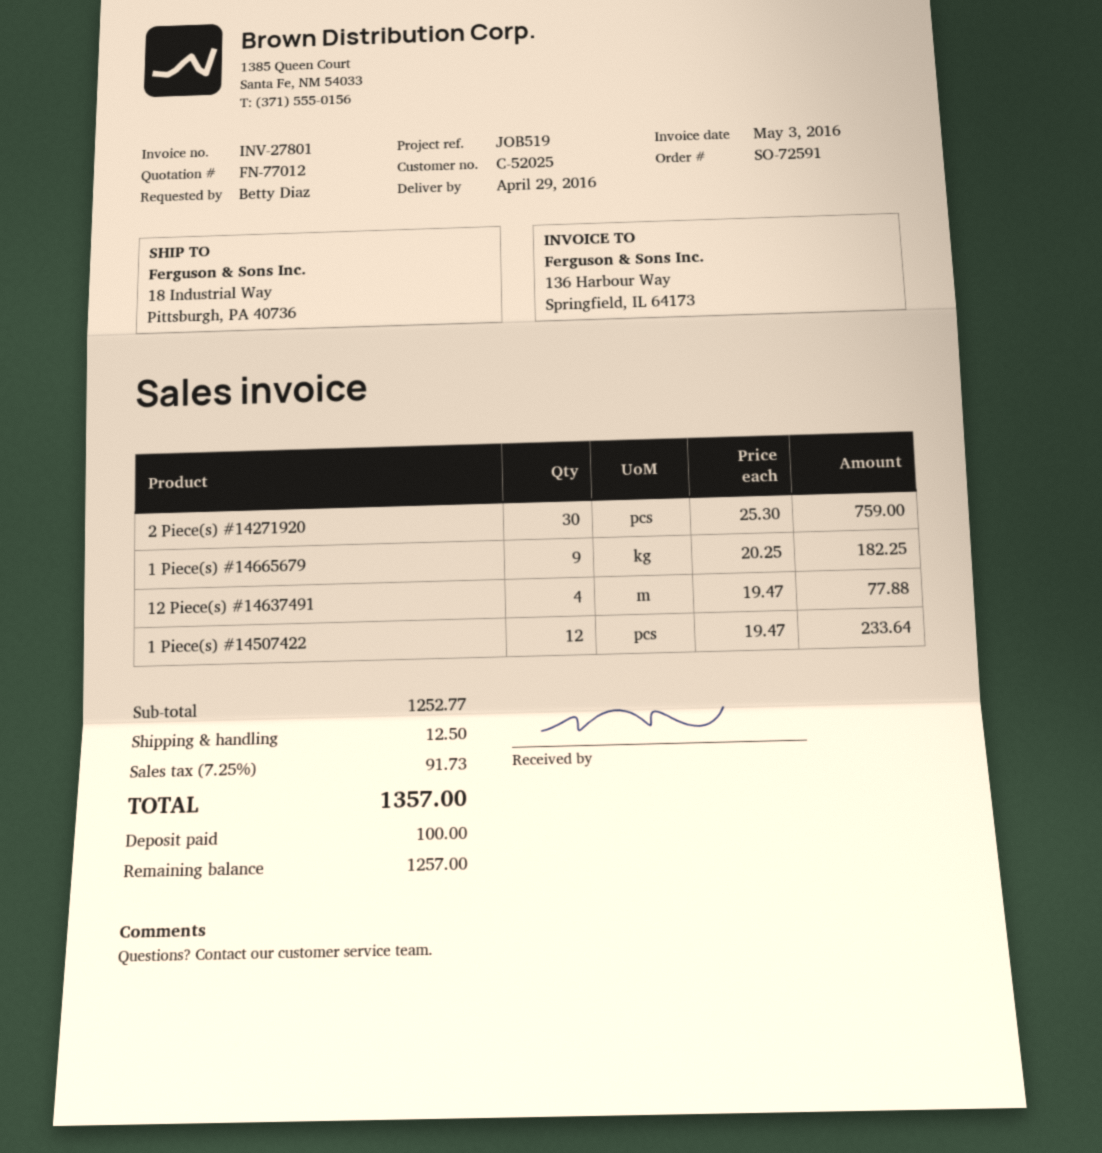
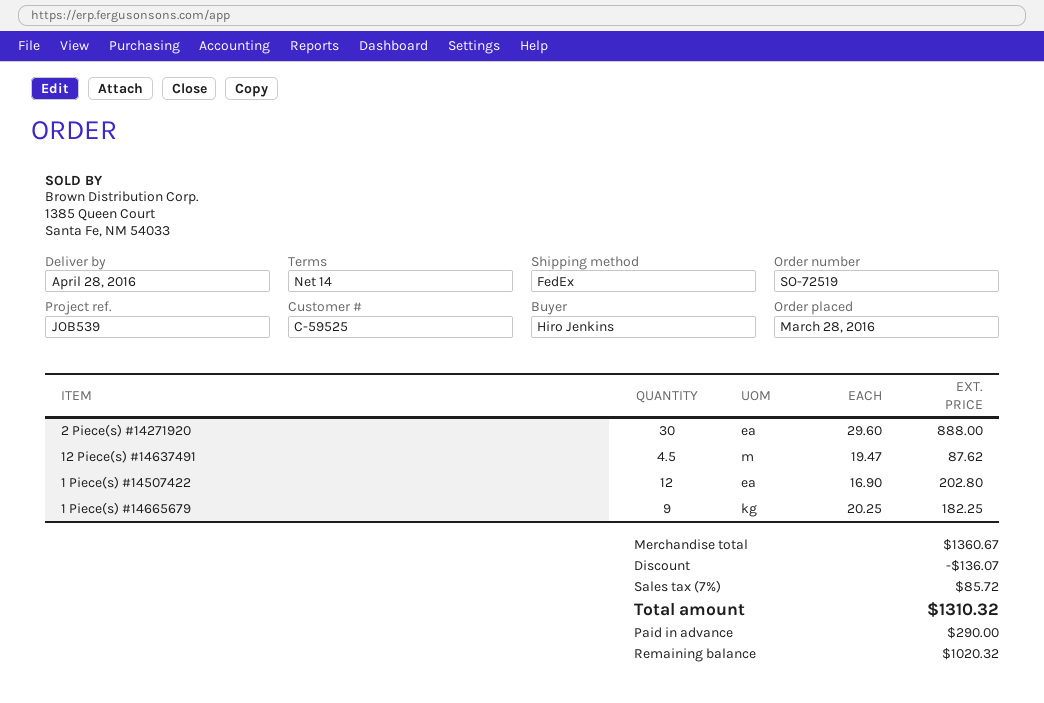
order number: SO-72591 -> SO-72519
delivery date: 2016-04-29 -> 2016-04-28
customer number: C-52025 -> C-59525
reference: JOB519 -> JOB539
ordered by: Betty Diaz -> Hiro Jenkins
2 Piece(s) #14271920: 30 x 25.30 = 759.00 -> 30 x 29.60 = 888.00
12 Piece(s) #14637491: 4 x 19.47 = 77.88 -> 4.5 x 19.47 = 87.62
1 Piece(s) #14507422: 12 x 19.47 = 233.64 -> 12 x 16.90 = 202.80
subtotal: 1252.77 -> 1360.67
discount: none -> 136.07
shipping: 12.50 -> none
tax: 7.25% = 91.73 -> 7% = 85.72
total: 1357.00 -> 1310.32
deposit: 100.00 -> 290.00
balance: 1257.00 -> 1020.32

